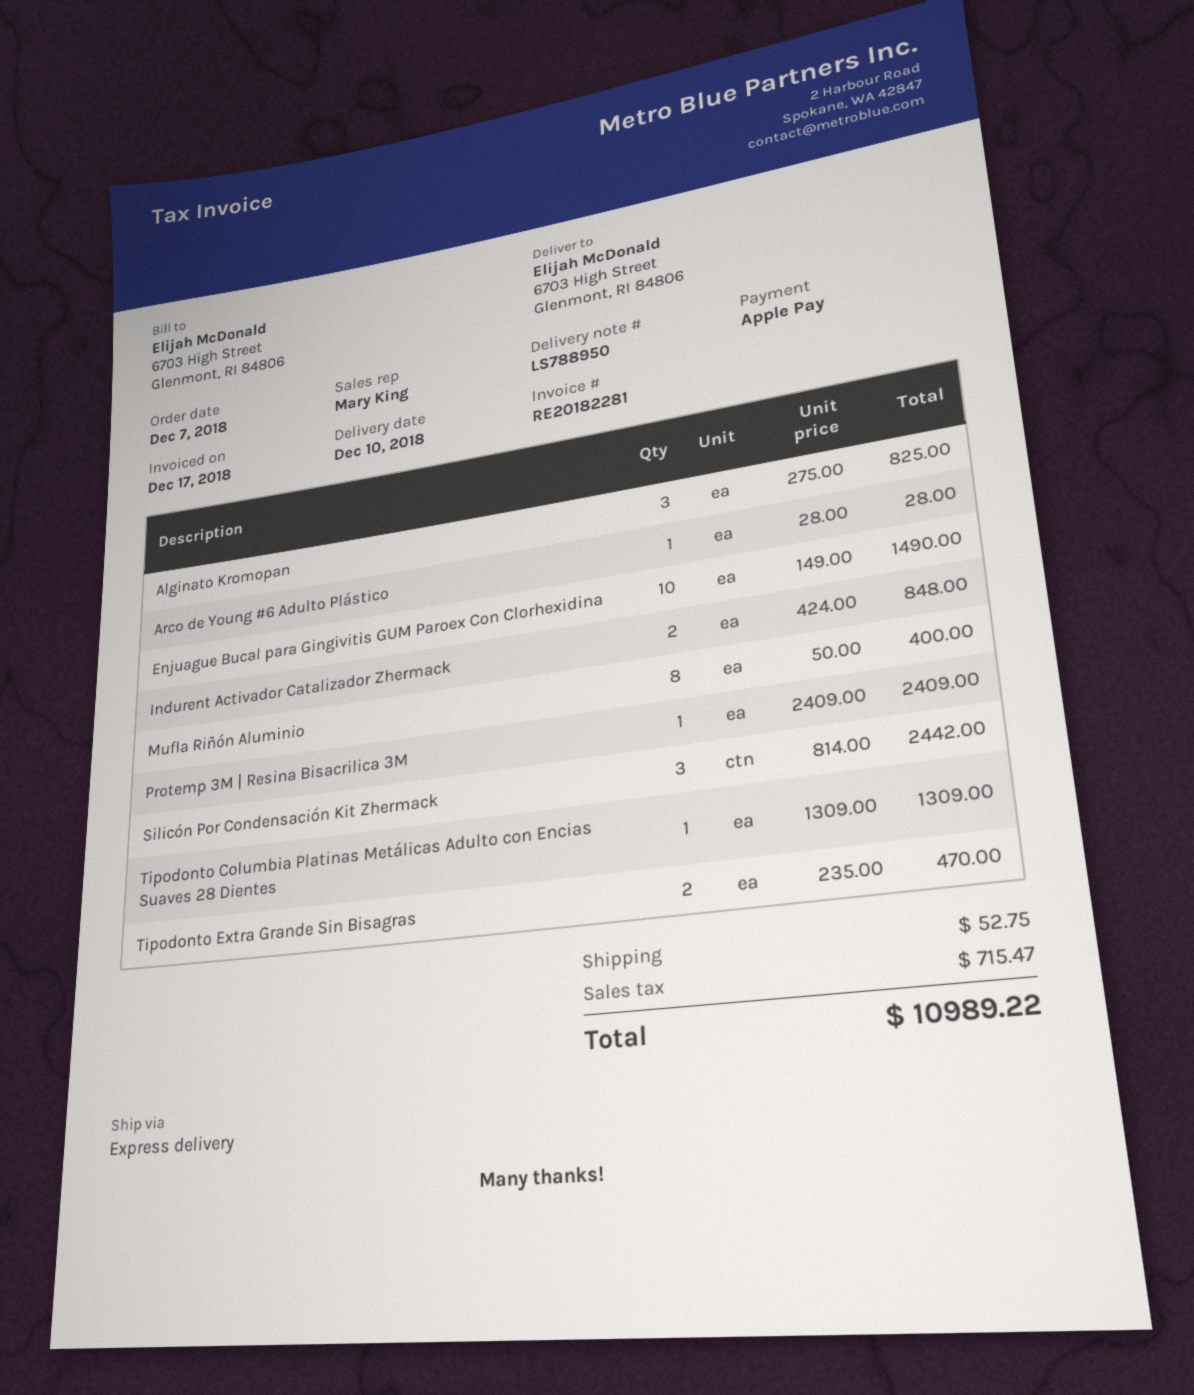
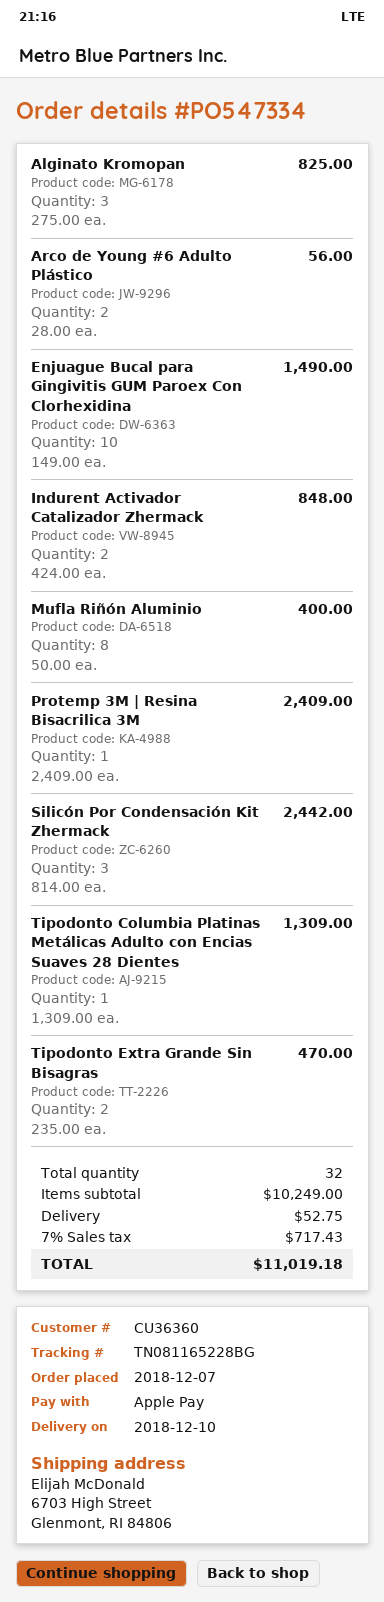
Arco de Young #6 Adulto Plástico: 1 x 28.00 = 28.00 -> 2 x 28.00 = 56.00
tax: 715.47 -> 717.43
total: 10989.22 -> 11019.18

